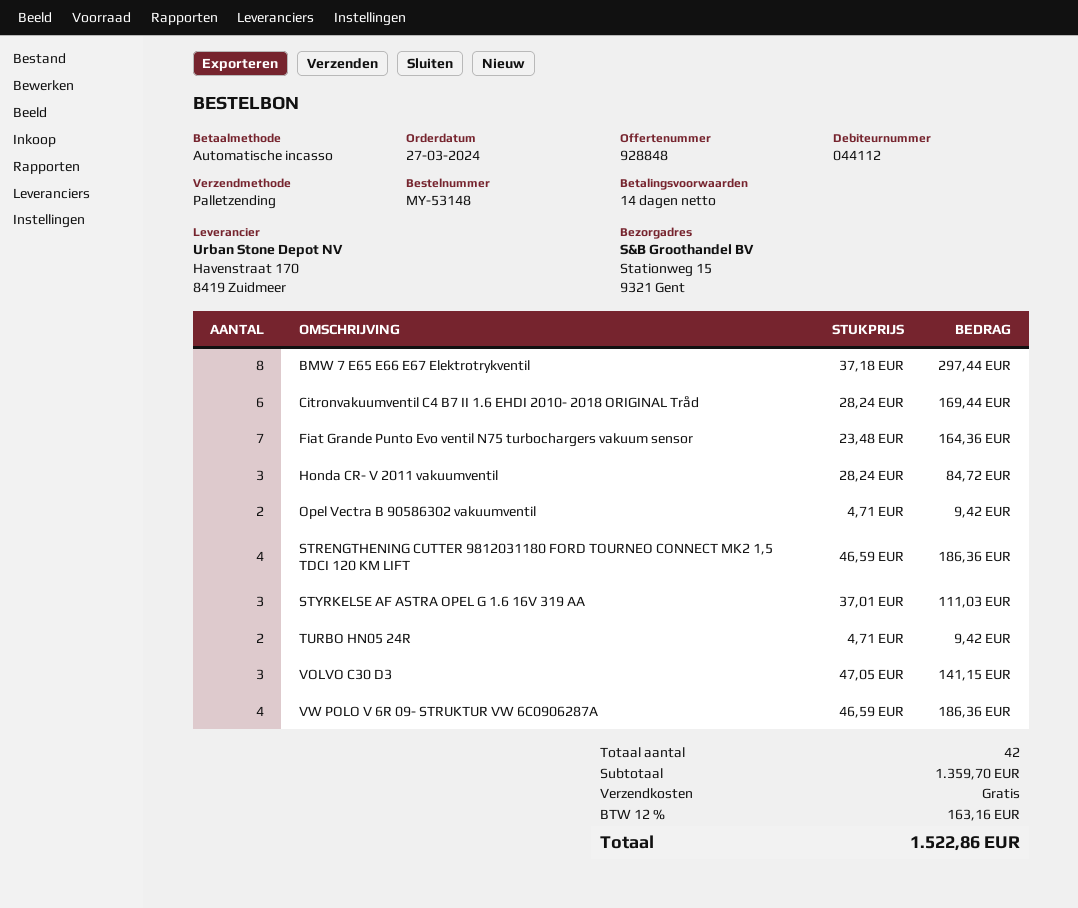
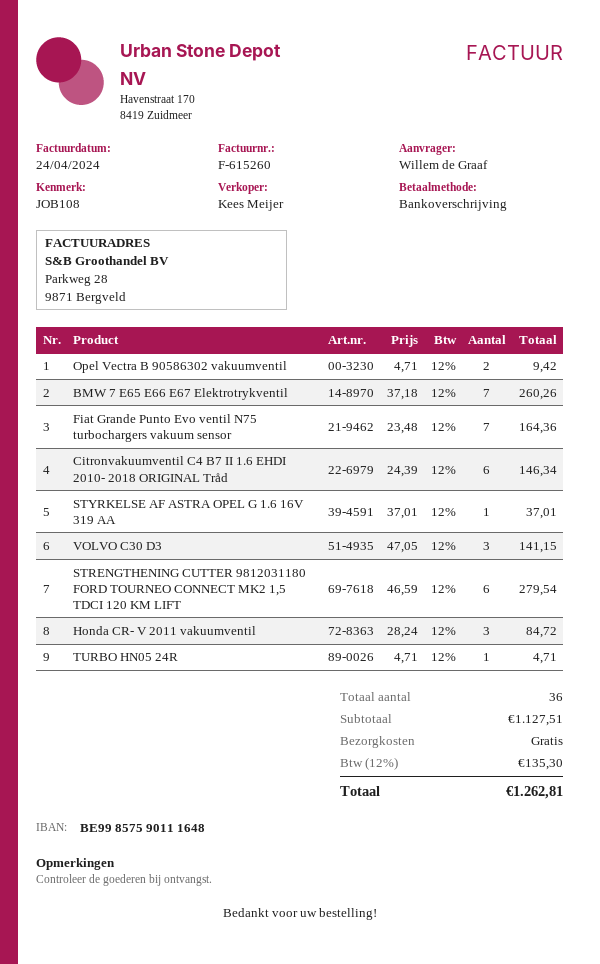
payment method: direct debit -> bank transfer
BMW 7 E65 E66 E67 Elektrotrykventil: 8 x 37.18 = 297.44 -> 7 x 37.18 = 260.26
Citronvakuumventil C4 B7 II 1.6 EHDI 2010- 2018 ORIGINAL Tråd: 6 x 28.24 = 169.44 -> 6 x 24.39 = 146.34
STRENGTHENING CUTTER 9812031180 FORD TOURNEO CONNECT MK2 1,5 TDCI 120 KM LIFT: 4 x 46.59 = 186.36 -> 6 x 46.59 = 279.54
STYRKELSE AF ASTRA OPEL G 1.6 16V 319 AA: 3 x 37.01 = 111.03 -> 1 x 37.01 = 37.01
TURBO HN05 24R: 2 x 4.71 = 9.42 -> 1 x 4.71 = 4.71
VW POLO V 6R 09- STRUKTUR VW 6C0906287A: 4 x 46.59 = 186.36 -> none
total quantity: 42 -> 36
subtotal: 1359.70 -> 1127.51
tax: 12% = 163.16 -> 12% = 135.30
total: 1522.86 -> 1262.81

